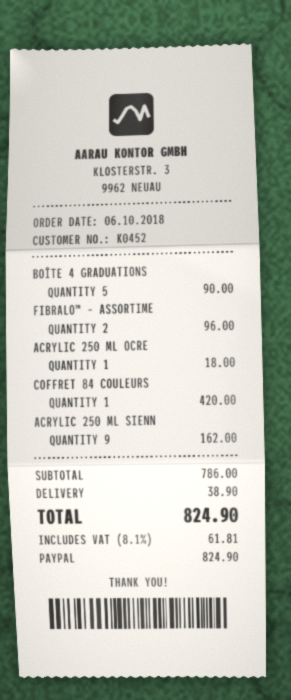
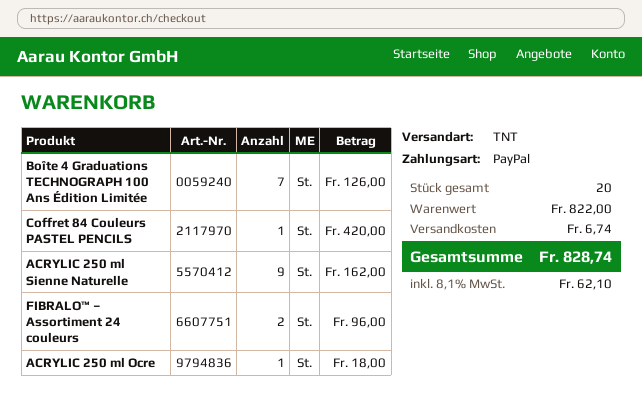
BOÎTE 4 GRADUATIONS: 5 for 90.00 -> 7 for 126.00
subtotal: 786.00 -> 822.00
shipping: 38.90 -> 6.74
tax: 8.1% = 61.81 -> 8.1% = 62.10
total: 824.90 -> 828.74

